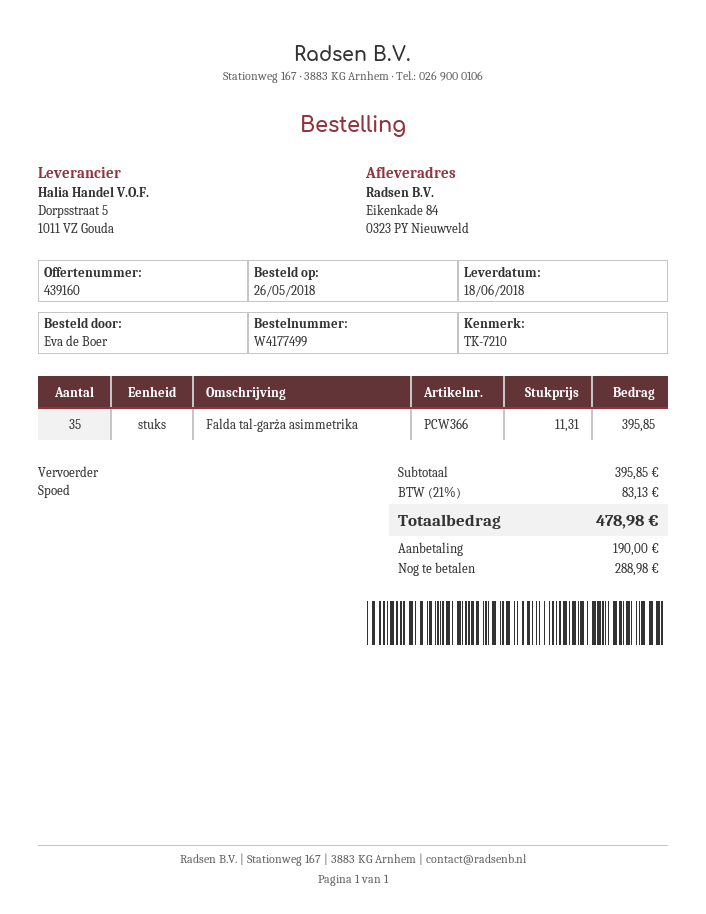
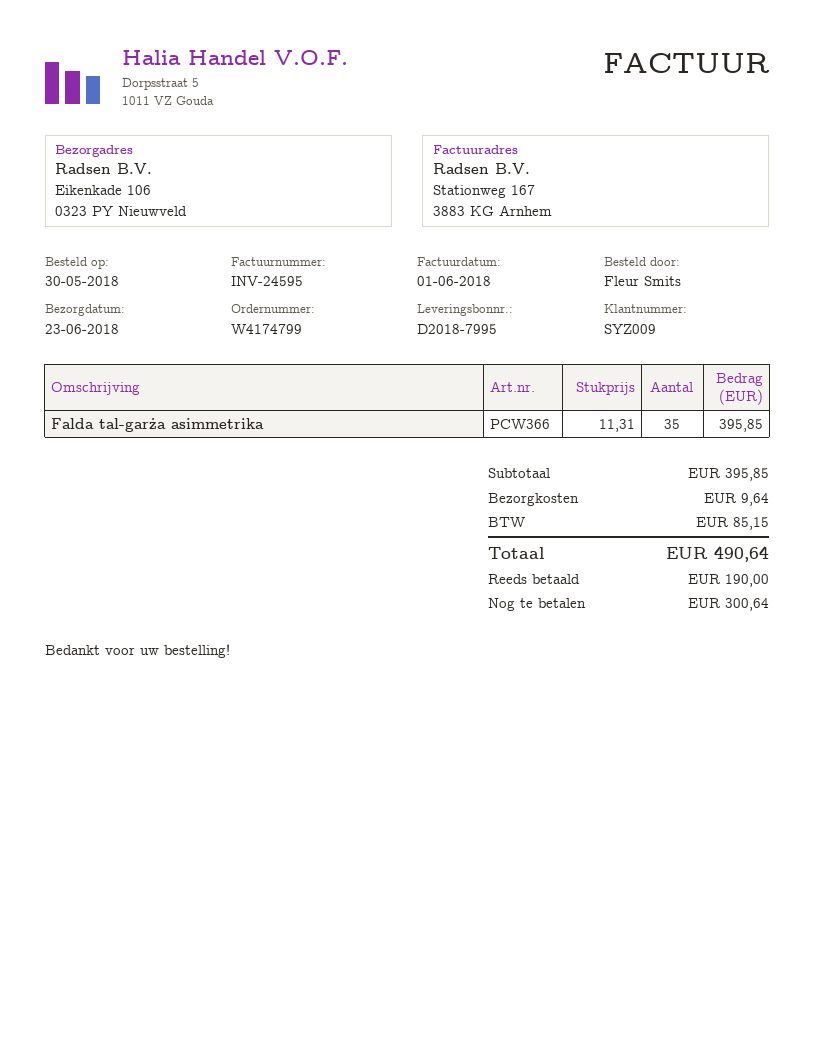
order number: W4177499 -> W4174799
order date: 2018-05-26 -> 2018-05-30
delivery date: 2018-06-18 -> 2018-06-23
ordered by: Eva de Boer -> Fleur Smits
ship to: Eikenkade 84, 0323 PY Nieuwveld -> Eikenkade 106, 0323 PY Nieuwveld
shipping: none -> 9.64
tax: 83.13 -> 85.15
total: 478.98 -> 490.64
balance: 288.98 -> 300.64

